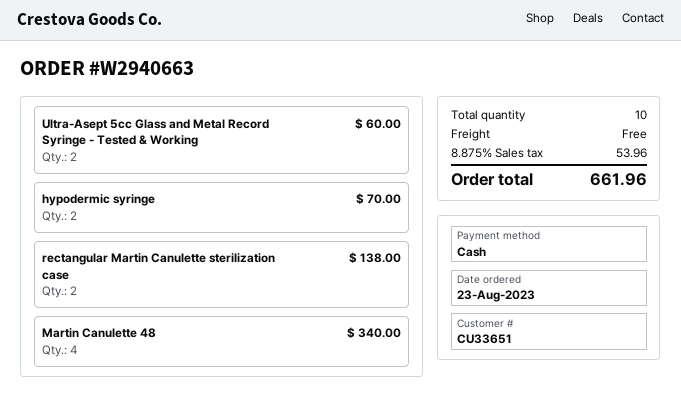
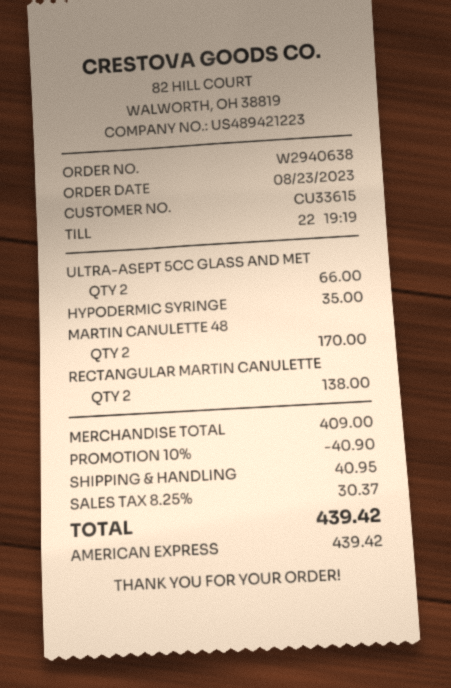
order number: W2940663 -> W2940638
customer number: CU33651 -> CU33615
payment method: cash -> American Express
Ultra-Asept 5cc Glass and Metal Record Syringe - Tested & Working: 2 for 60.00 -> 2 for 66.00
hypodermic syringe: 2 for 70.00 -> 1 for 35.00
Martin Canulette 48: 4 for 340.00 -> 2 for 170.00
discount: none -> 10% = 40.90
shipping: 0.00 -> 40.95
tax: 8.875% = 53.96 -> 8.25% = 30.37
total: 661.96 -> 439.42

